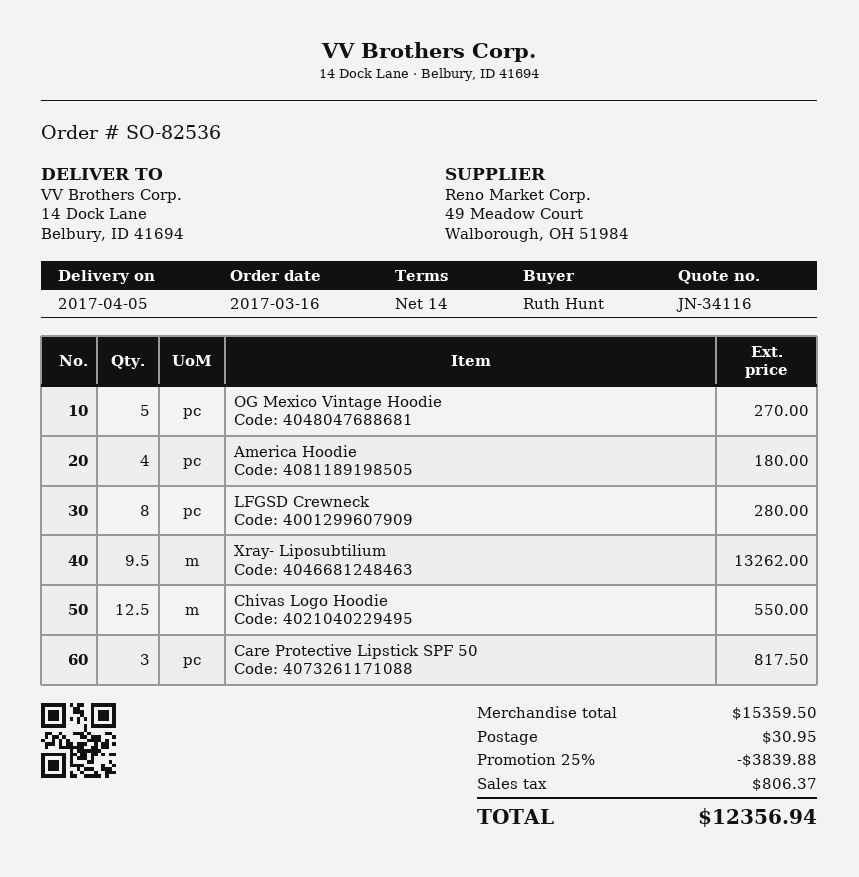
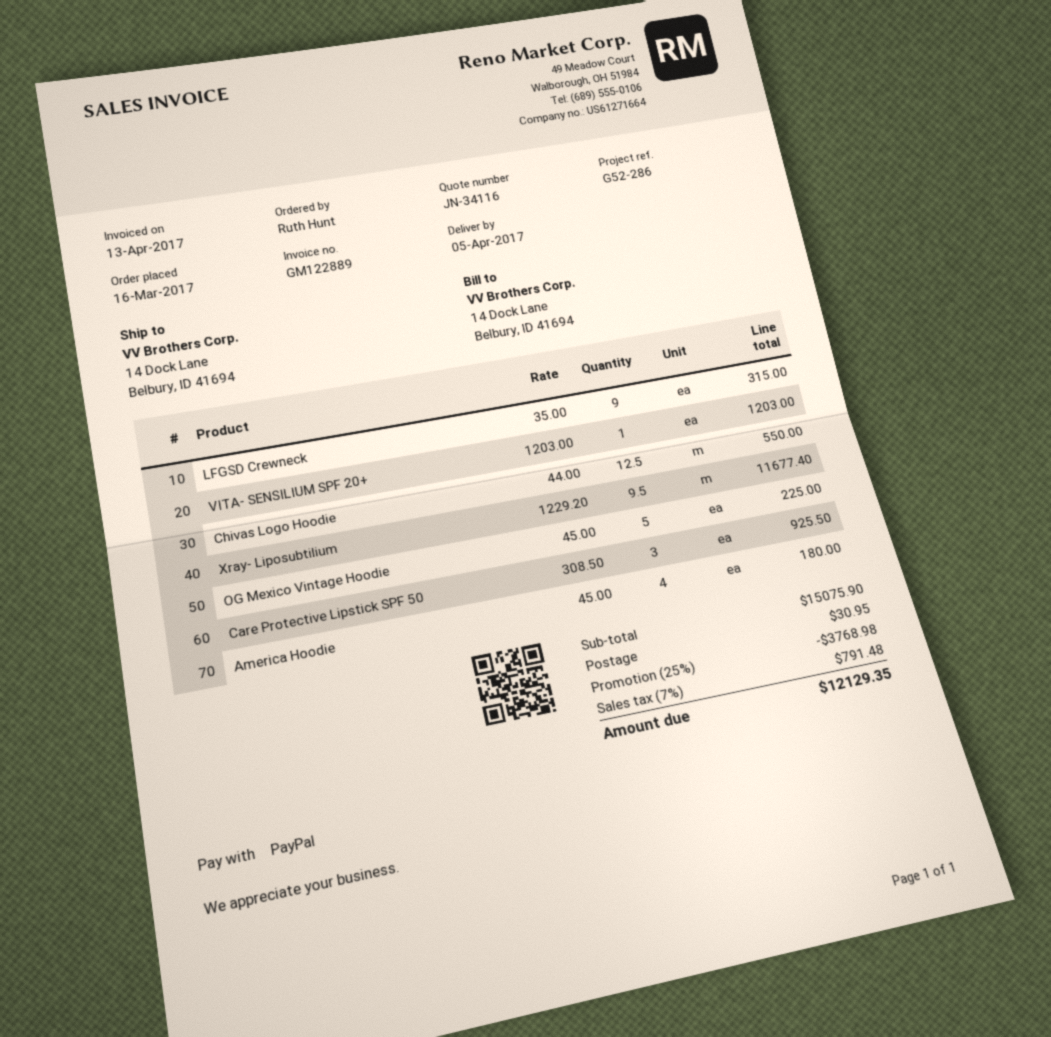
OG Mexico Vintage Hoodie: 5 for 270.00 -> 5 for 225.00
LFGSD Crewneck: 8 for 280.00 -> 9 for 315.00
Xray- Liposubtilium: 9.5 for 13262.00 -> 9.5 for 11677.40
Care Protective Lipstick SPF 50: 3 for 817.50 -> 3 for 925.50
VITA- SENSILIUM SPF 20+: none -> 1 for 1203.00
subtotal: 15359.50 -> 15075.90
discount: 25% = 3839.88 -> 25% = 3768.98
tax: 806.37 -> 791.48
total: 12356.94 -> 12129.35

